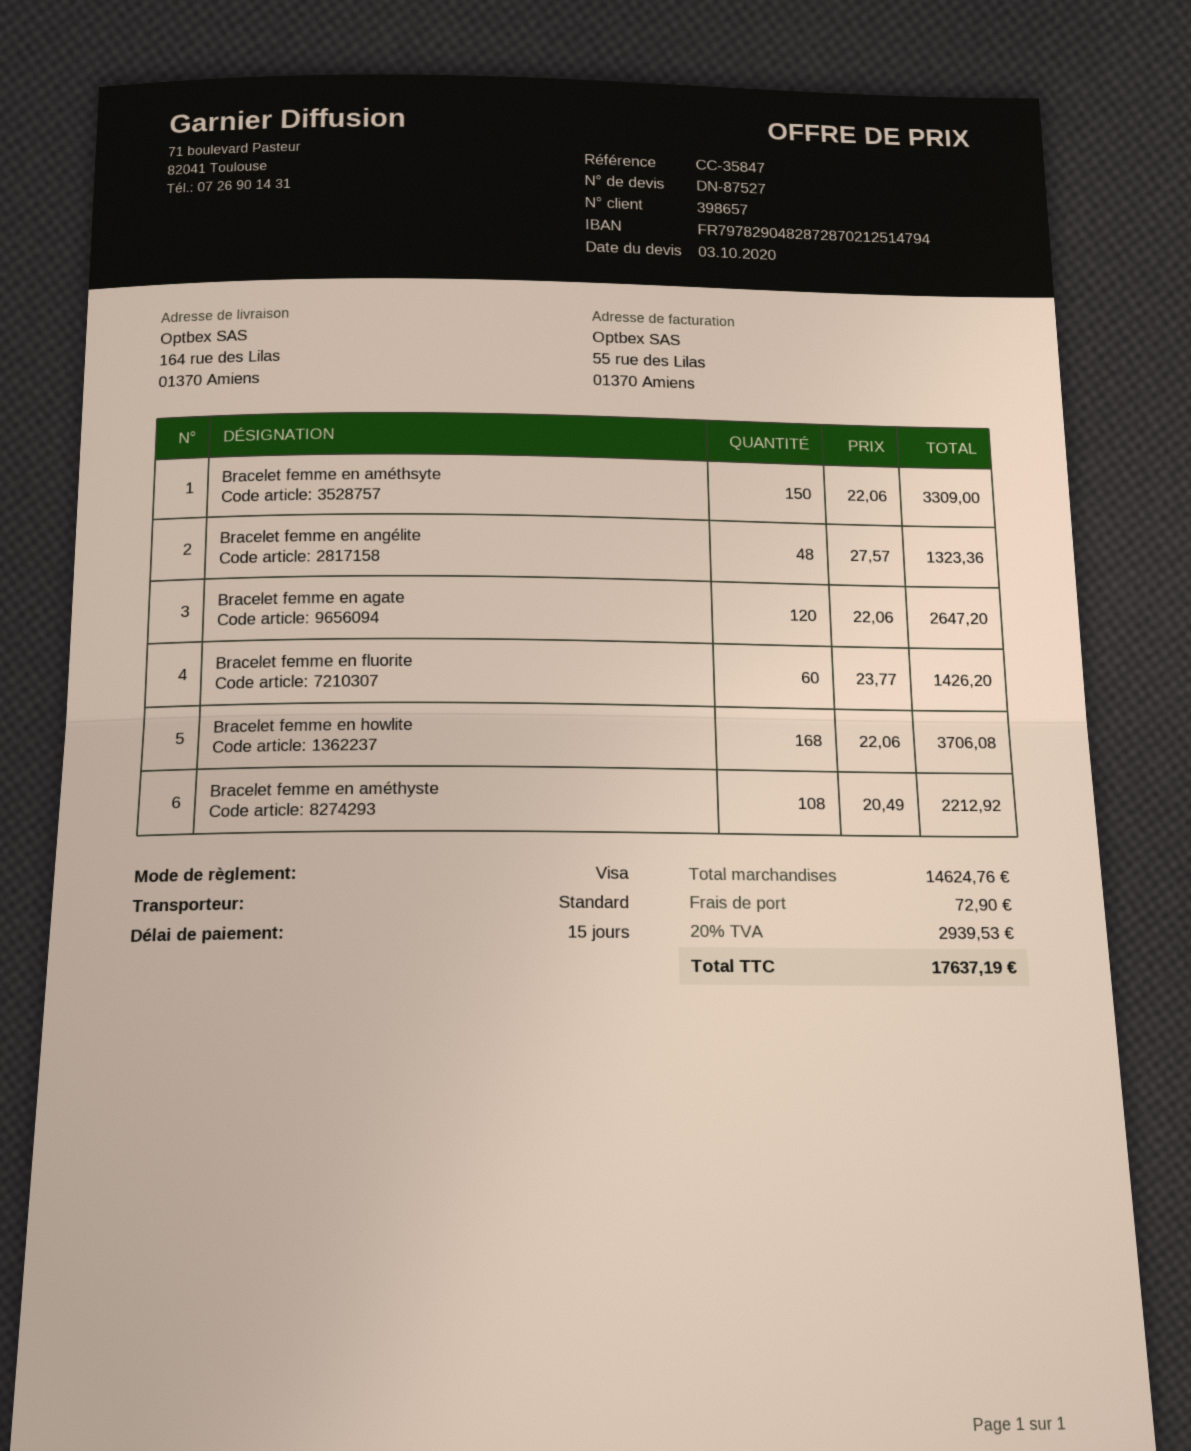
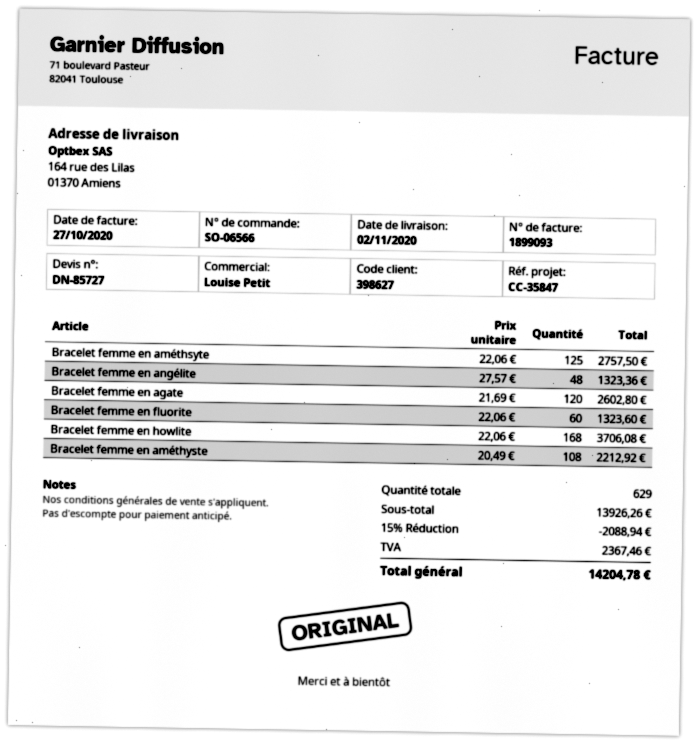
quote number: DN-87527 -> DN-85727
customer number: 398657 -> 398627
Bracelet femme en améthsyte: 150 x 22.06 = 3309.00 -> 125 x 22.06 = 2757.50
Bracelet femme en agate: 120 x 22.06 = 2647.20 -> 120 x 21.69 = 2602.80
Bracelet femme en fluorite: 60 x 23.77 = 1426.20 -> 60 x 22.06 = 1323.60
subtotal: 14624.76 -> 13926.26
discount: none -> 15% = 2088.94
shipping: 72.90 -> none
tax: 2939.53 -> 2367.46
total: 17637.19 -> 14204.78

